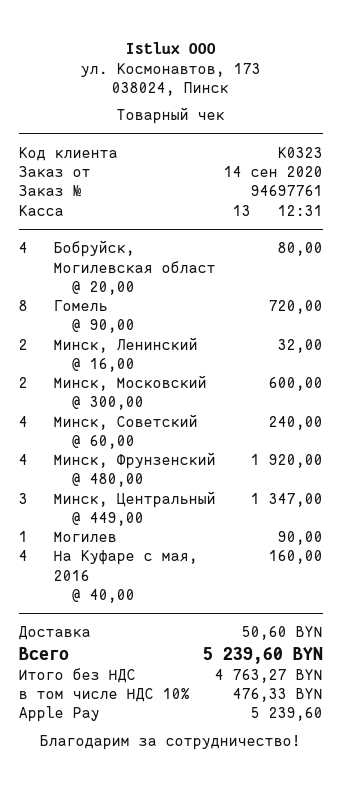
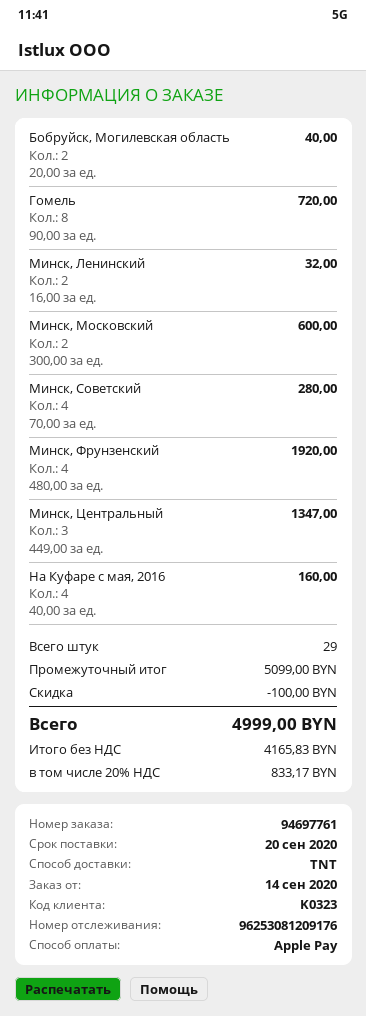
Бобруйск, Могилевская област: 4 x 20.00 = 80.00 -> 2 x 20.00 = 40.00
Минск, Советский: 4 x 60.00 = 240.00 -> 4 x 70.00 = 280.00
Могилев: 1 x 90.00 = 90.00 -> none
discount: none -> 100.00
shipping: 50.60 -> none
net: 4763.27 -> 4165.83
tax: 10% = 476.33 -> 20% = 833.17
total: 5239.60 -> 4999.00

